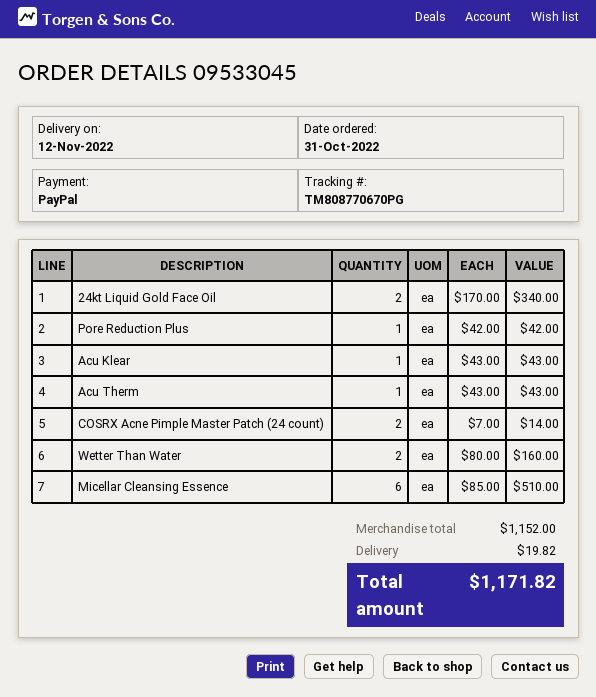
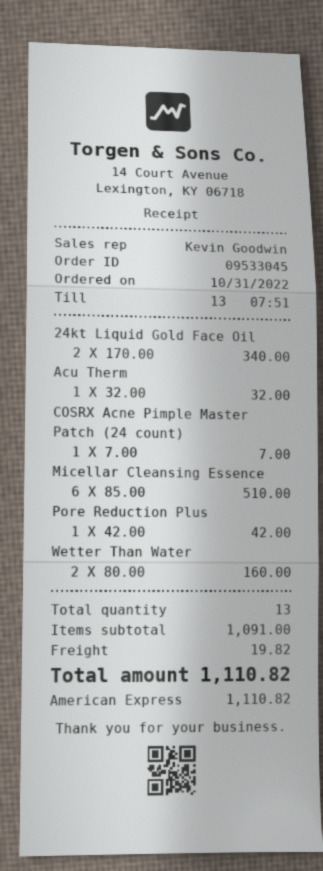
payment method: PayPal -> American Express
Acu Klear: 1 x 43.00 = 43.00 -> none
Acu Therm: 1 x 43.00 = 43.00 -> 1 x 32.00 = 32.00
COSRX Acne Pimple Master Patch (24 count): 2 x 7.00 = 14.00 -> 1 x 7.00 = 7.00
subtotal: 1152.00 -> 1091.00
total: 1171.82 -> 1110.82

